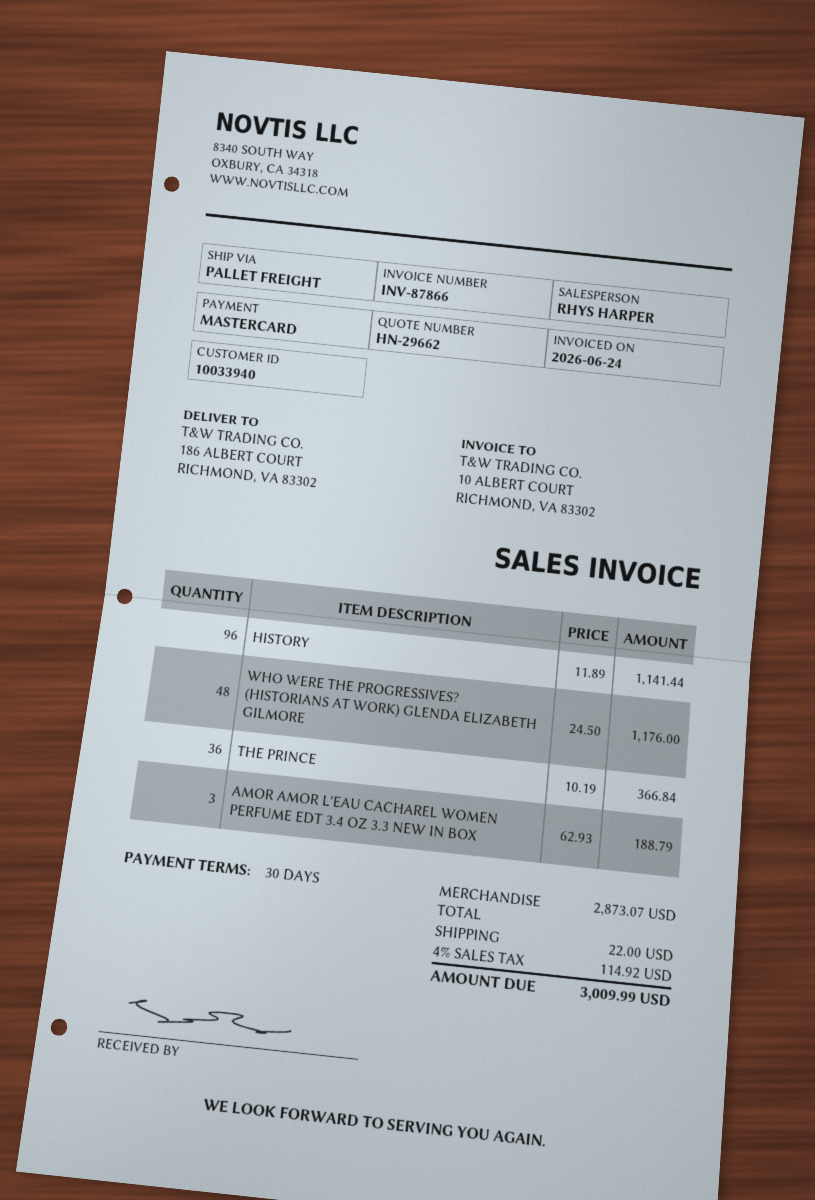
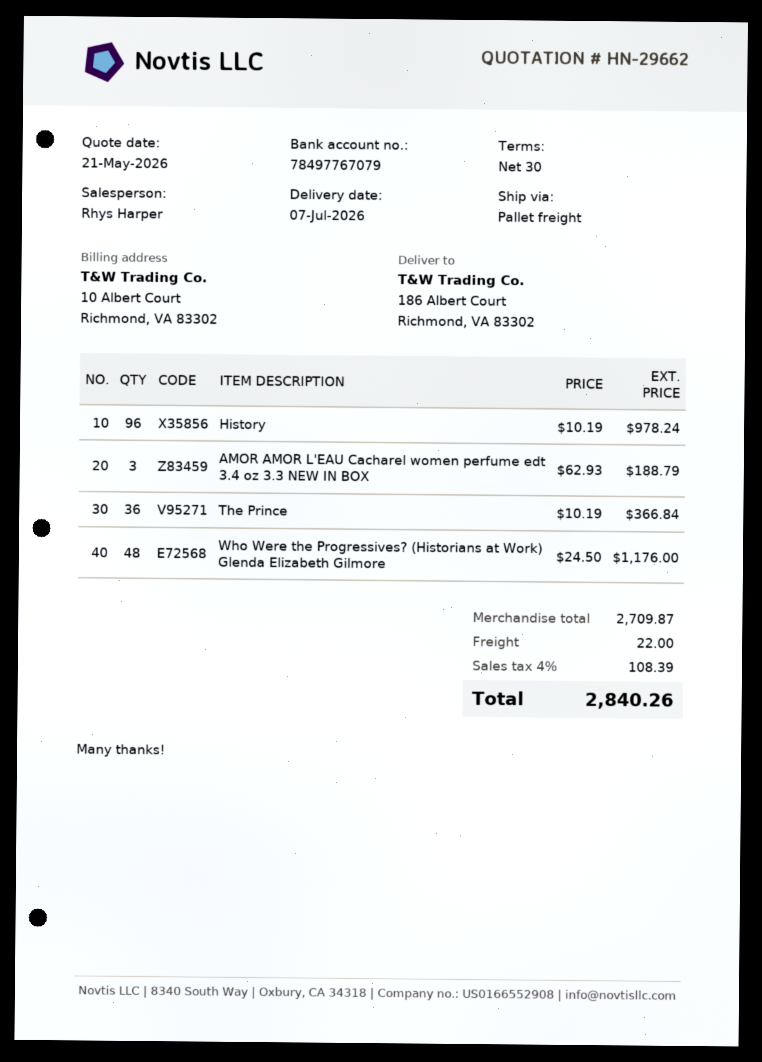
HISTORY: 96 x 11.89 = 1141.44 -> 96 x 10.19 = 978.24
subtotal: 2873.07 -> 2709.87
tax: 4% = 114.92 -> 4% = 108.39
total: 3009.99 -> 2840.26

